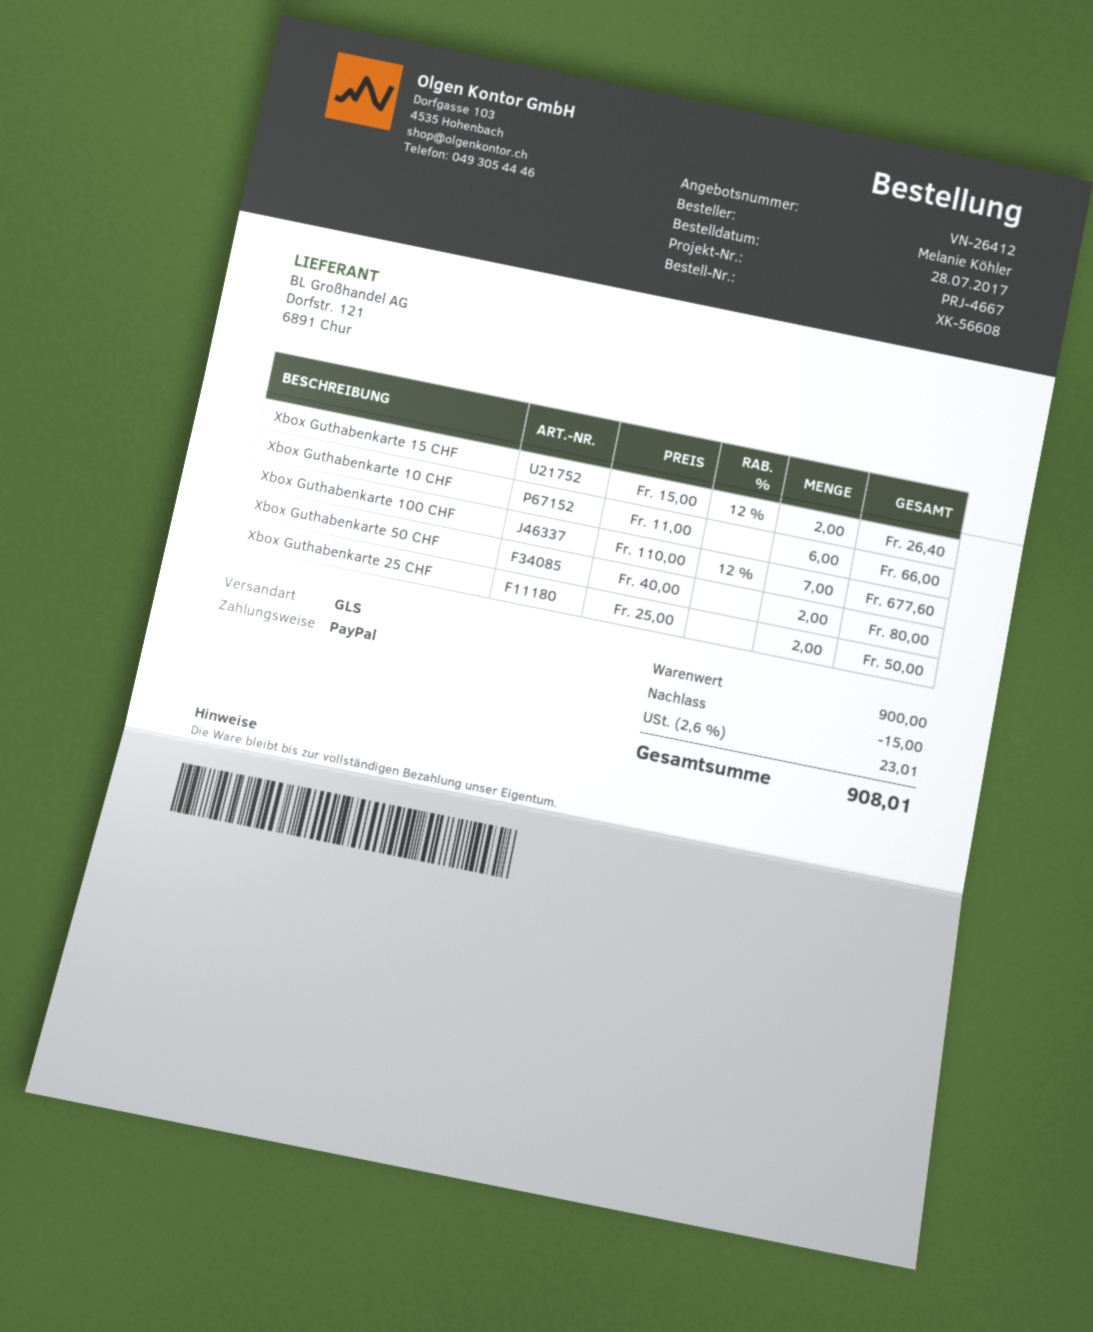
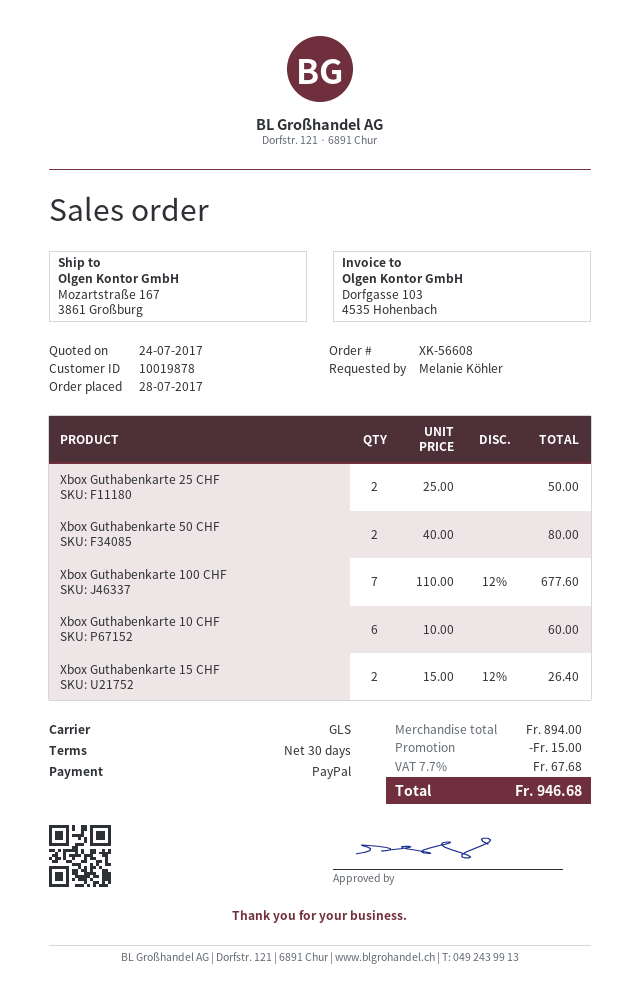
Xbox Guthabenkarte 10 CHF: 6 x 11.00 = 66.00 -> 6 x 10.00 = 60.00
subtotal: 900.00 -> 894.00
tax: 2.6% = 23.01 -> 7.7% = 67.68
total: 908.01 -> 946.68

